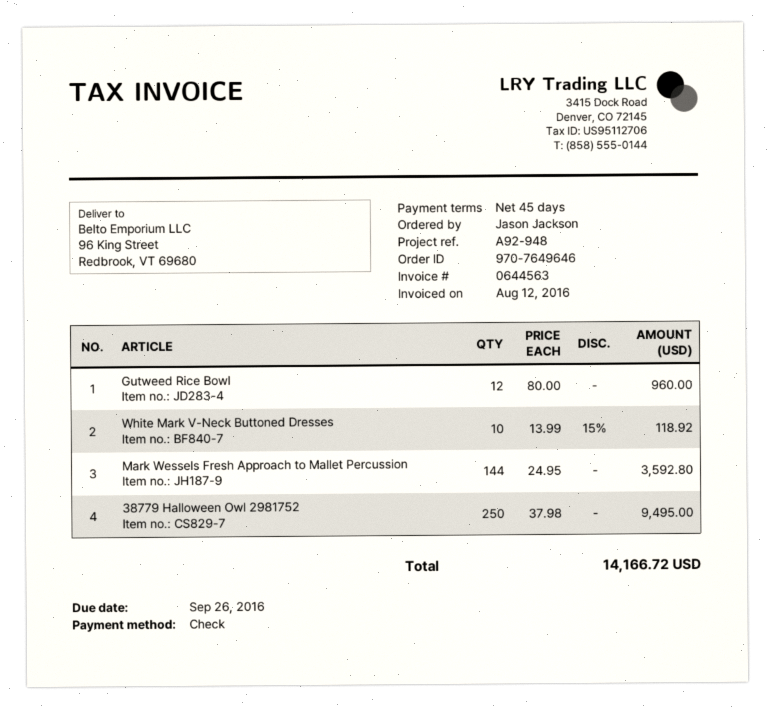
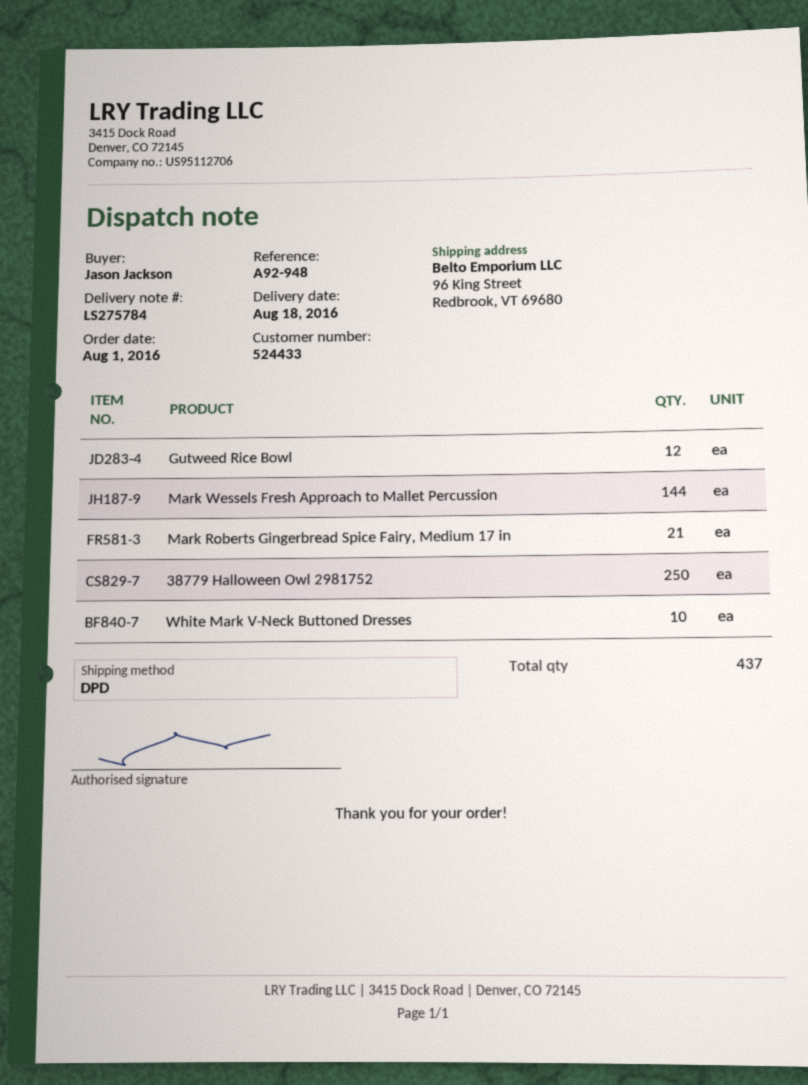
Mark Roberts Gingerbread Spice Fairy, Medium 17 in: none -> 21

